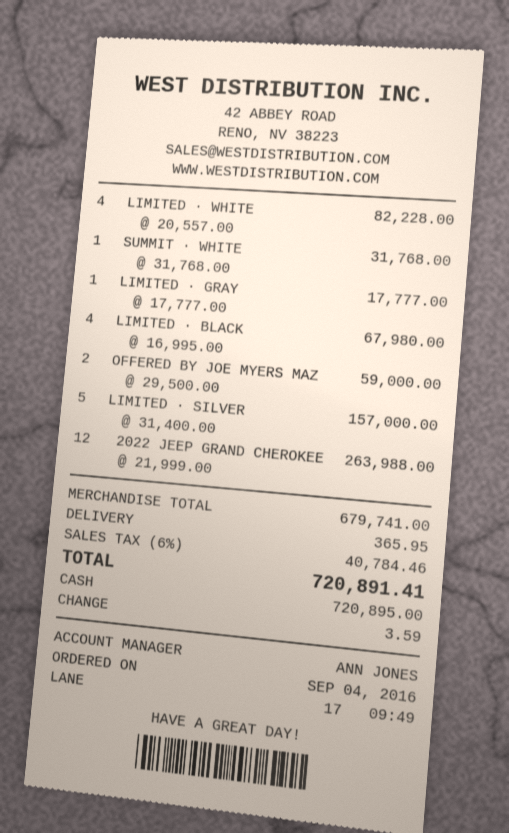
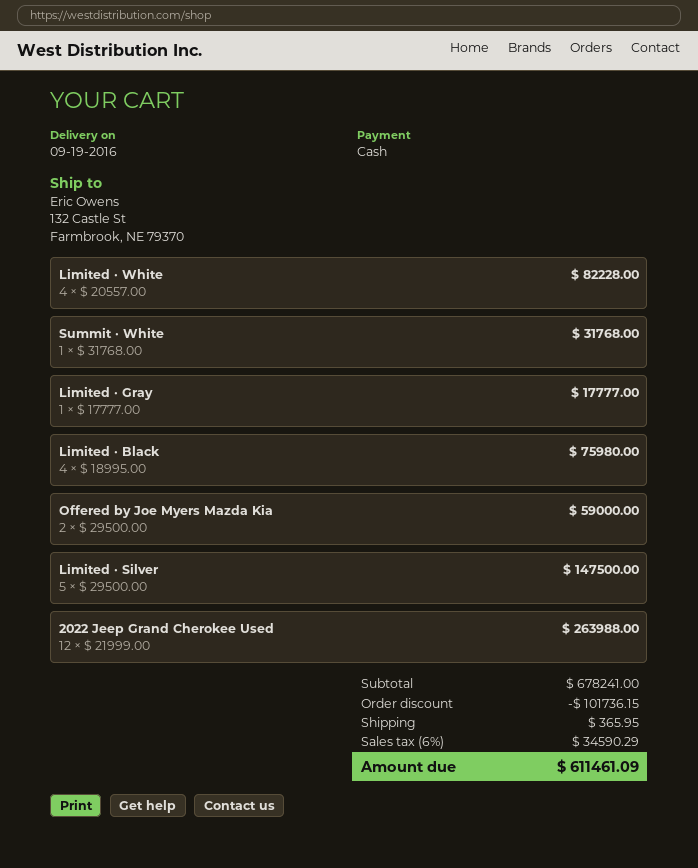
LIMITED · BLACK: 4 x 16995.00 = 67980.00 -> 4 x 18995.00 = 75980.00
LIMITED · SILVER: 5 x 31400.00 = 157000.00 -> 5 x 29500.00 = 147500.00
subtotal: 679741.00 -> 678241.00
discount: none -> 101736.15
tax: 6% = 40784.46 -> 6% = 34590.29
total: 720891.41 -> 611461.09

